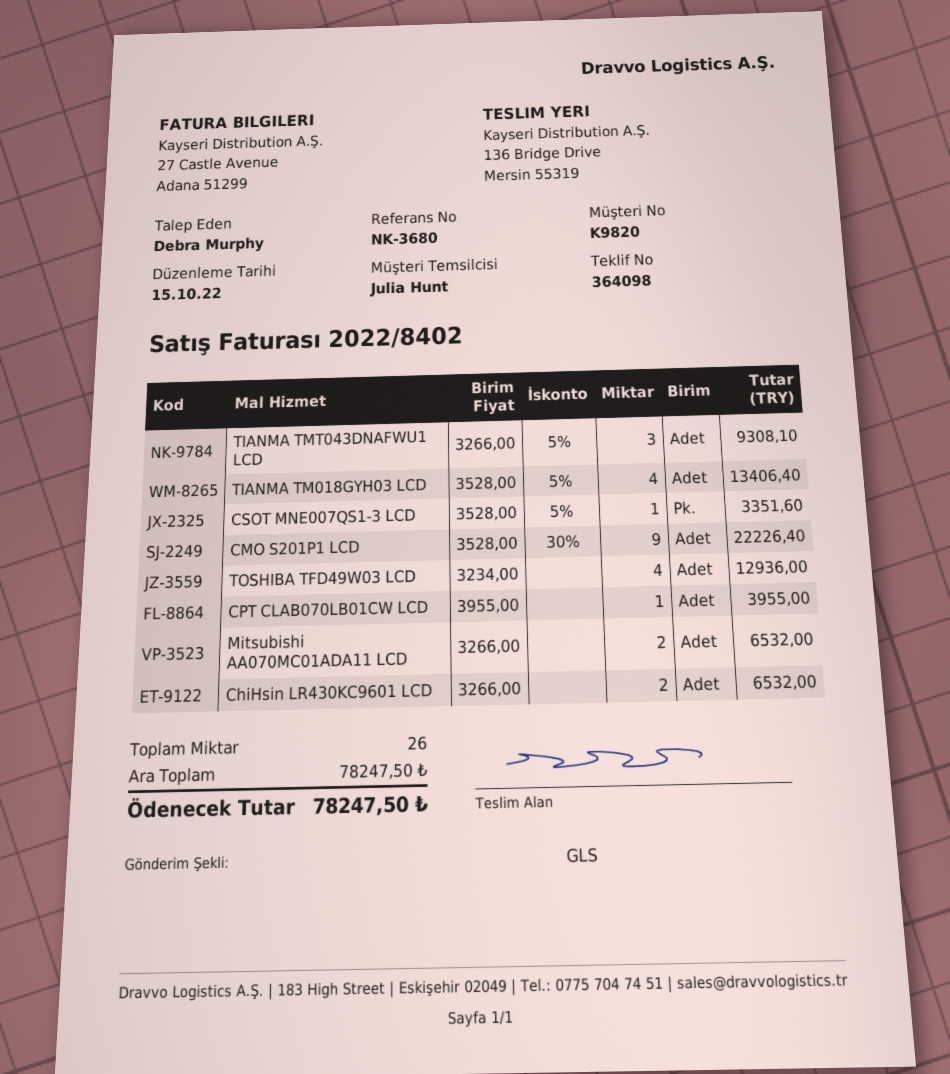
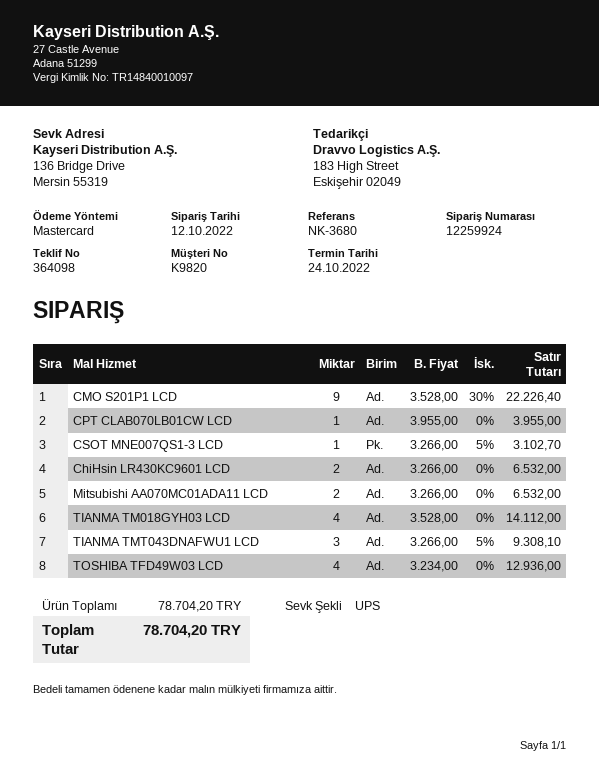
shipping method: GLS -> UPS
TIANMA TM018GYH03 LCD: 4 x 3528.00 - 5% = 13406.40 -> 4 x 3528.00 = 14112.00
CSOT MNE007QS1-3 LCD: 1 x 3528.00 - 5% = 3351.60 -> 1 x 3266.00 - 5% = 3102.70
subtotal: 78247.50 -> 78704.20
total: 78247.50 -> 78704.20

